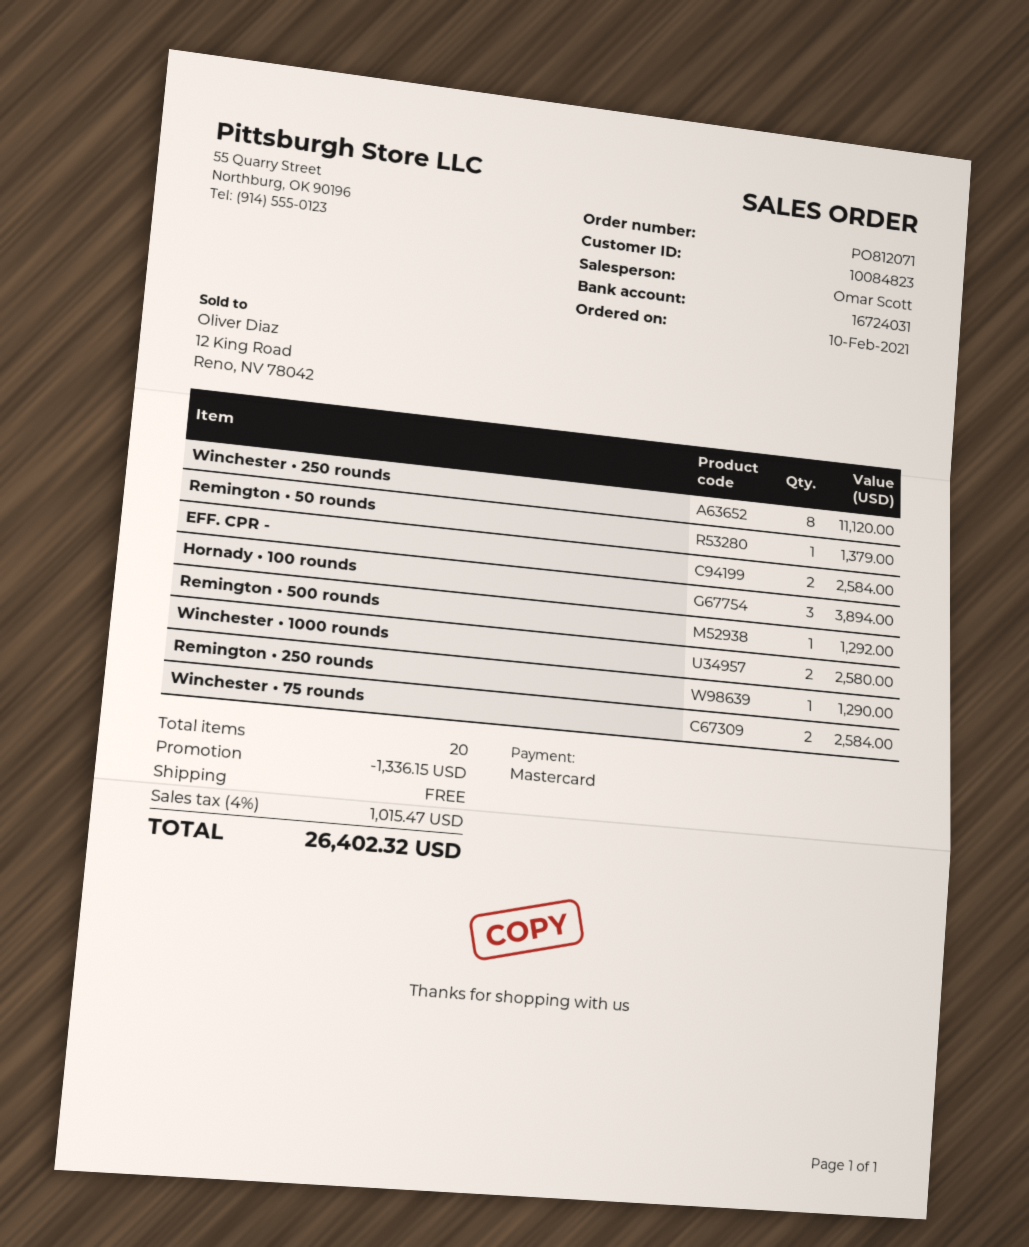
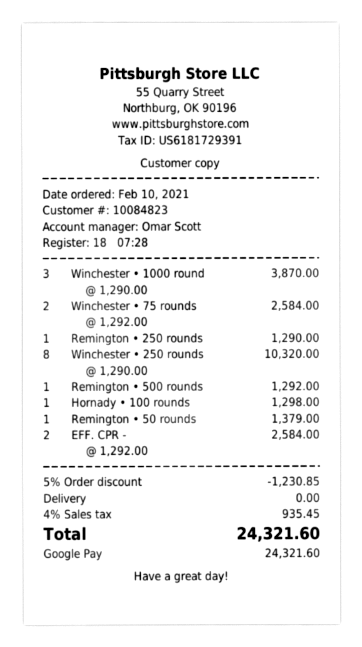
payment method: Mastercard -> Google Pay
Winchester • 250 rounds: 8 for 11120.00 -> 8 for 10320.00
Hornady • 100 rounds: 3 for 3894.00 -> 1 for 1298.00
Winchester • 1000 rounds: 2 for 2580.00 -> 3 for 3870.00
discount: 1336.15 -> 1230.85
tax: 4% = 1015.47 -> 4% = 935.45
total: 26402.32 -> 24321.60

